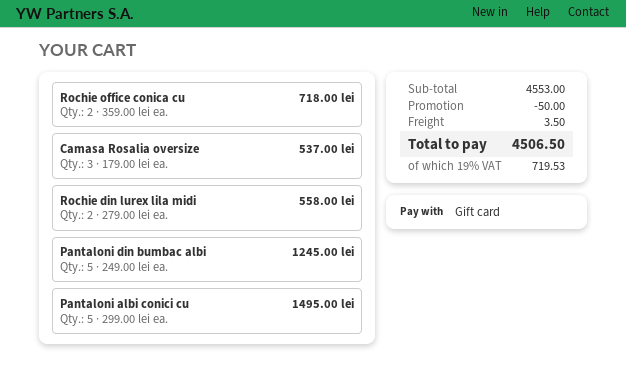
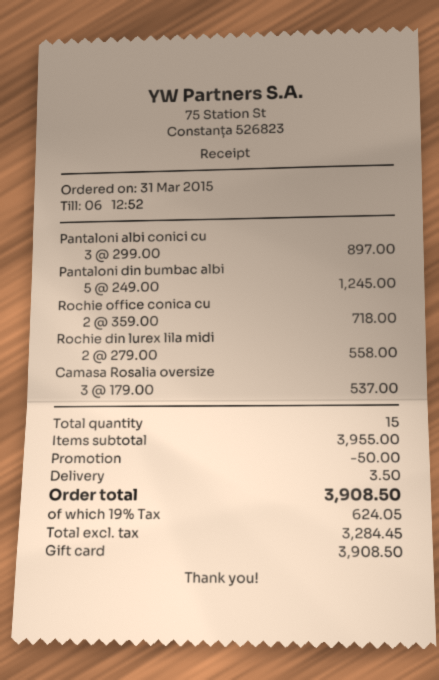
Pantaloni albi conici cu: 5 x 299.00 = 1495.00 -> 3 x 299.00 = 897.00
subtotal: 4553.00 -> 3955.00
tax: 19% = 719.53 -> 19% = 624.05
total: 4506.50 -> 3908.50

